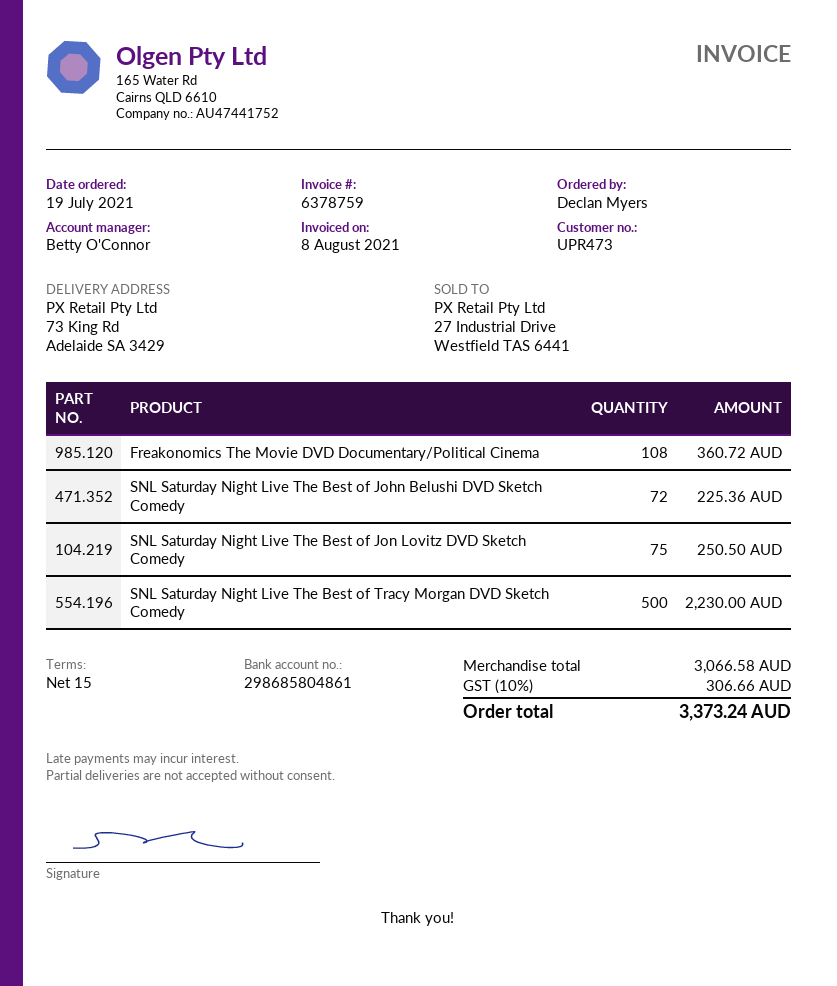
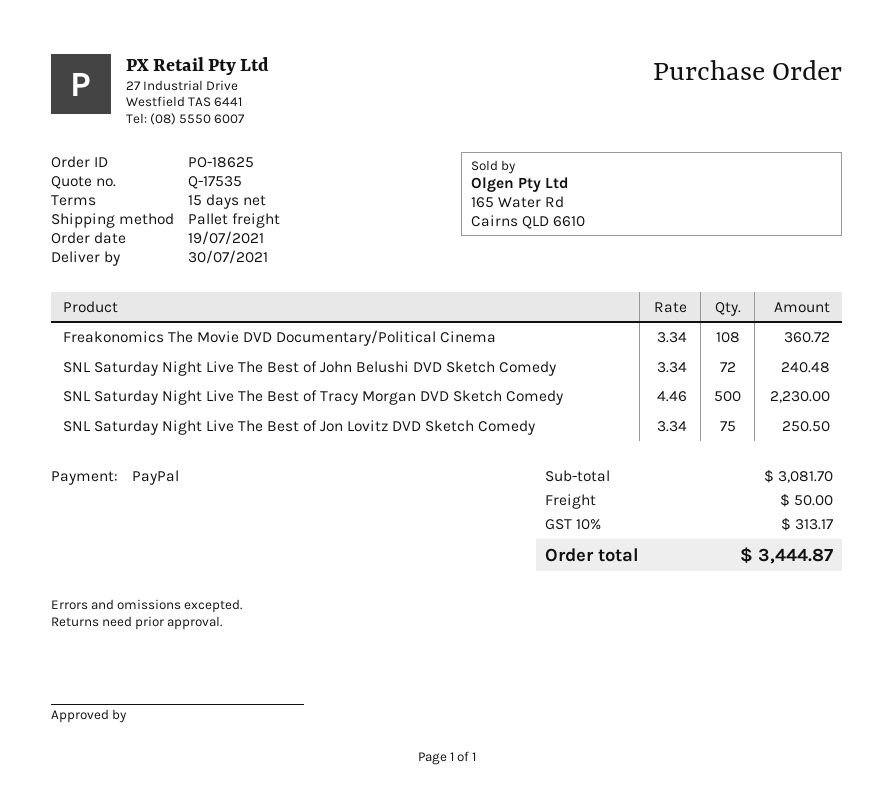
SNL Saturday Night Live The Best of John Belushi DVD Sketch Comedy: 72 for 225.36 -> 72 for 240.48
subtotal: 3066.58 -> 3081.70
shipping: none -> 50.00
tax: 10% = 306.66 -> 10% = 313.17
total: 3373.24 -> 3444.87

